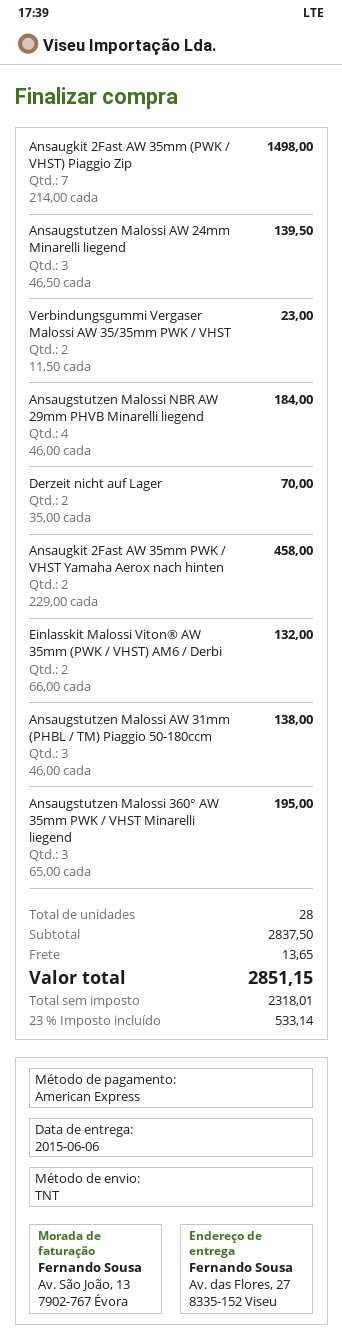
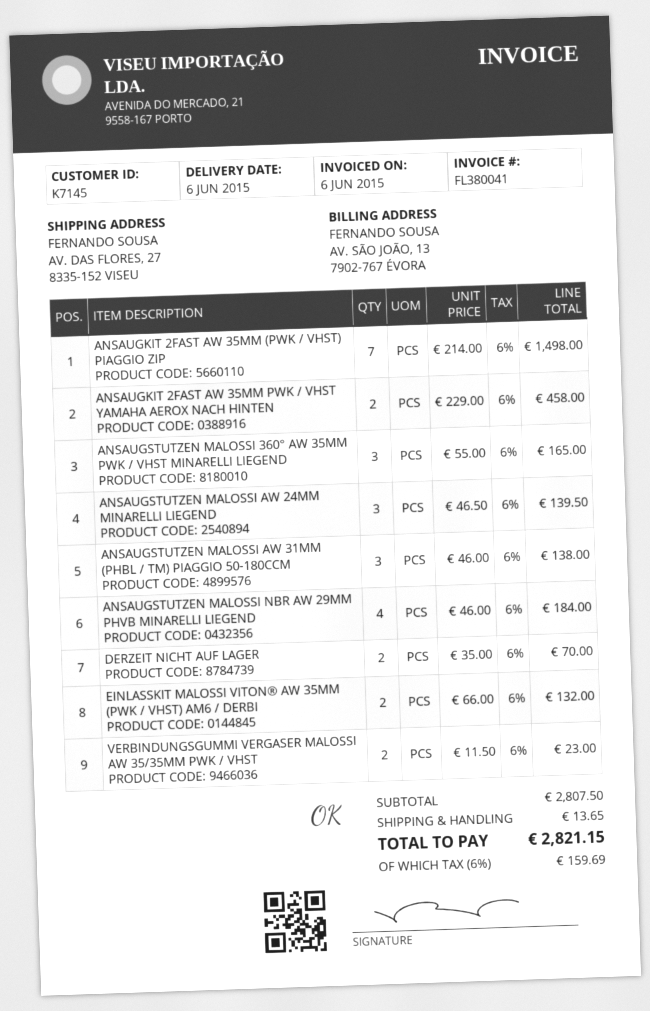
Ansaugstutzen Malossi 360° AW 35mm PWK / VHST Minarelli liegend: 3 x 65.00 = 195.00 -> 3 x 55.00 = 165.00
subtotal: 2837.50 -> 2807.50
tax: 23% = 533.14 -> 6% = 159.69
total: 2851.15 -> 2821.15

